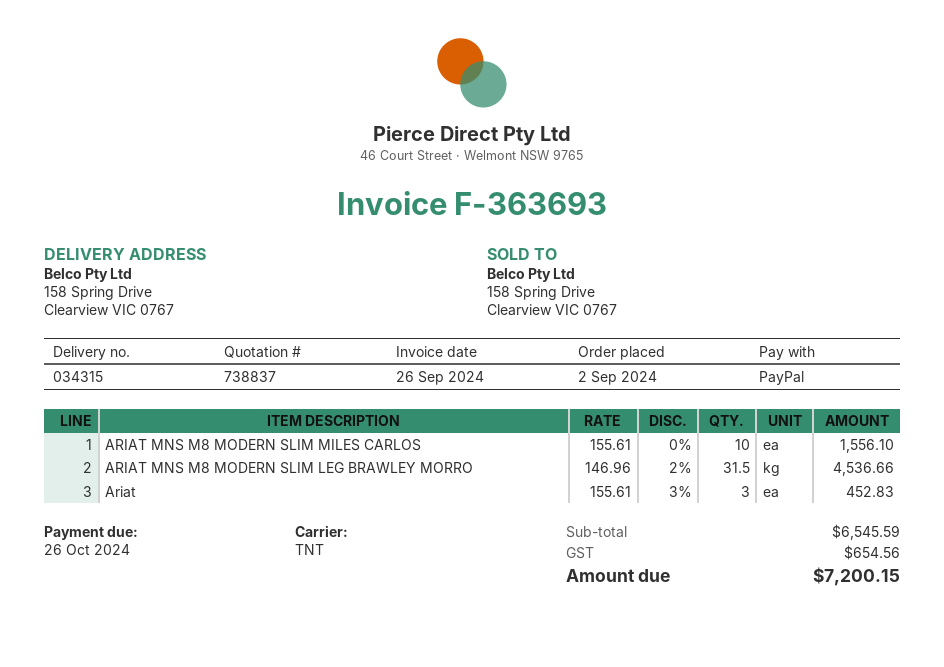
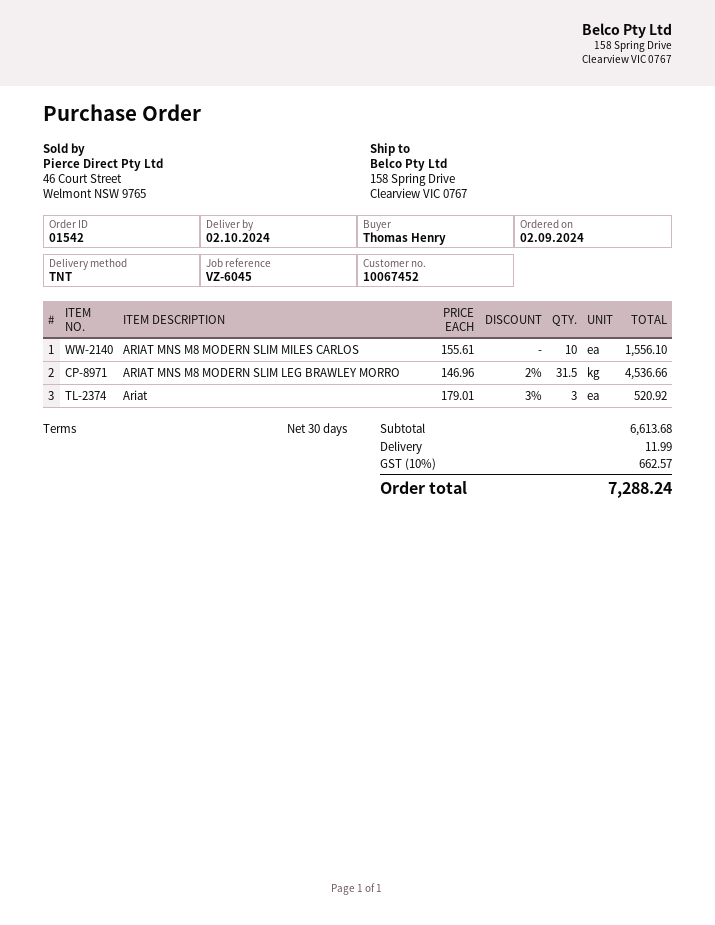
Ariat: 3 x 155.61 - 3% = 452.83 -> 3 x 179.01 - 3% = 520.92
subtotal: 6545.59 -> 6613.68
shipping: none -> 11.99
tax: 654.56 -> 662.57
total: 7200.15 -> 7288.24

